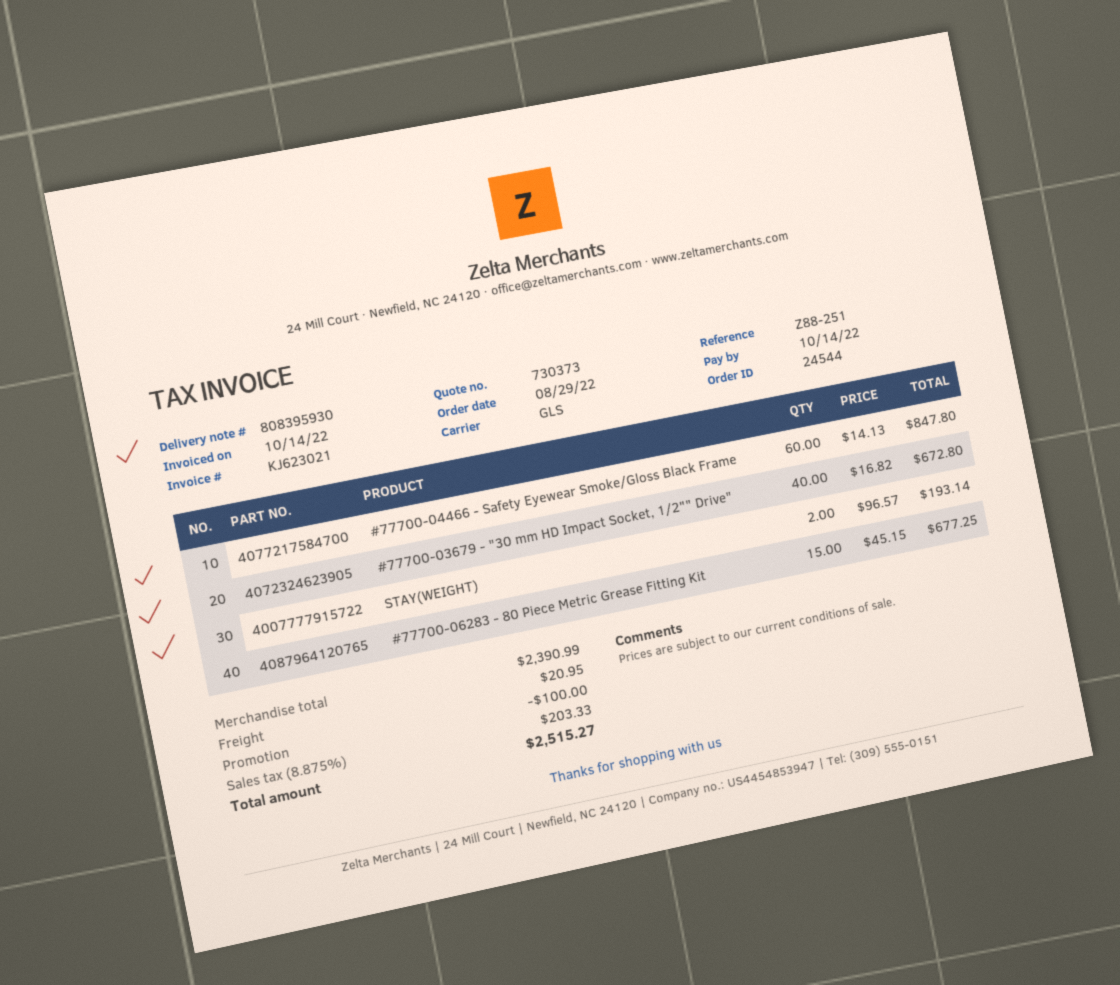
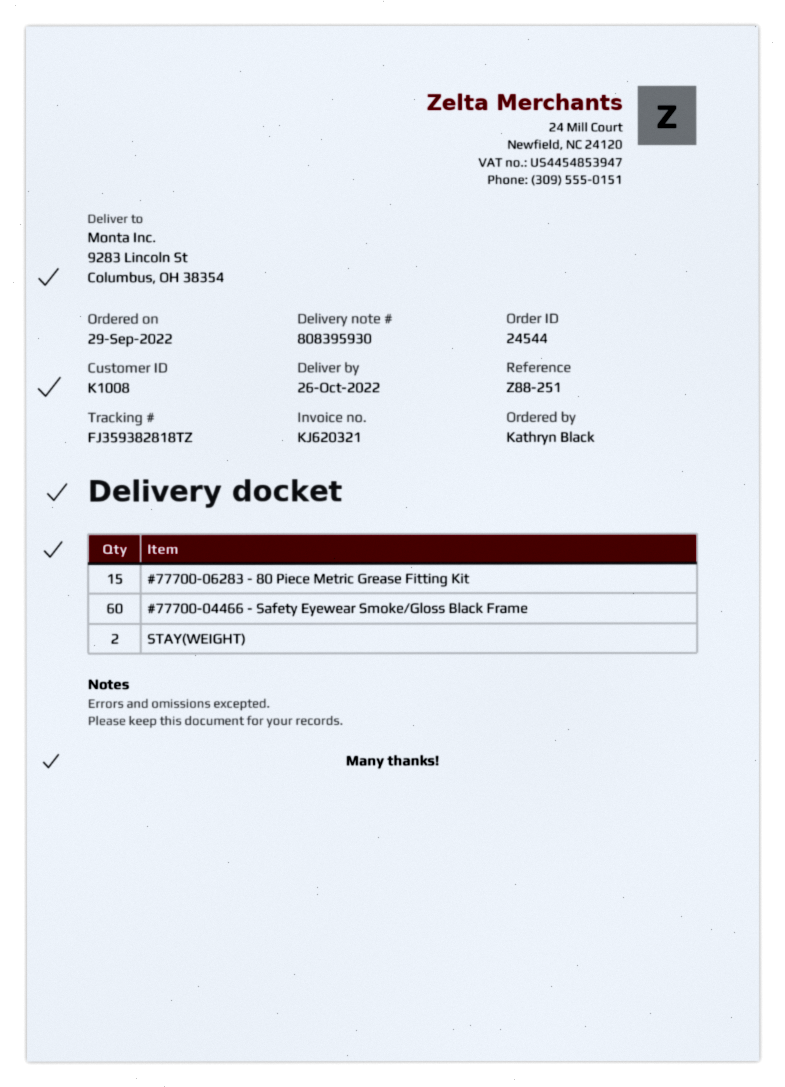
order date: 2022-08-29 -> 2022-09-29
invoice number: KJ623021 -> KJ620321
#77700-03679 - "30 mm HD Impact Socket, 1/2"" Drive": 40 -> none

